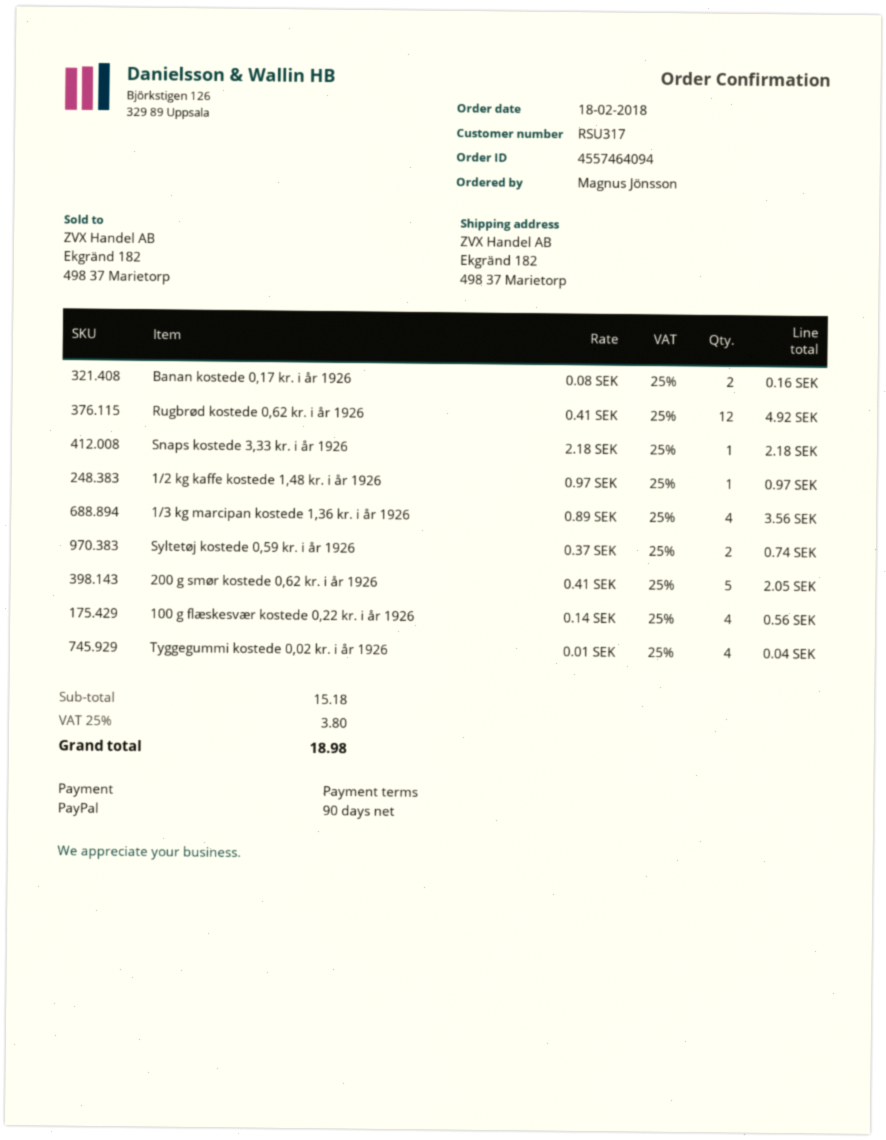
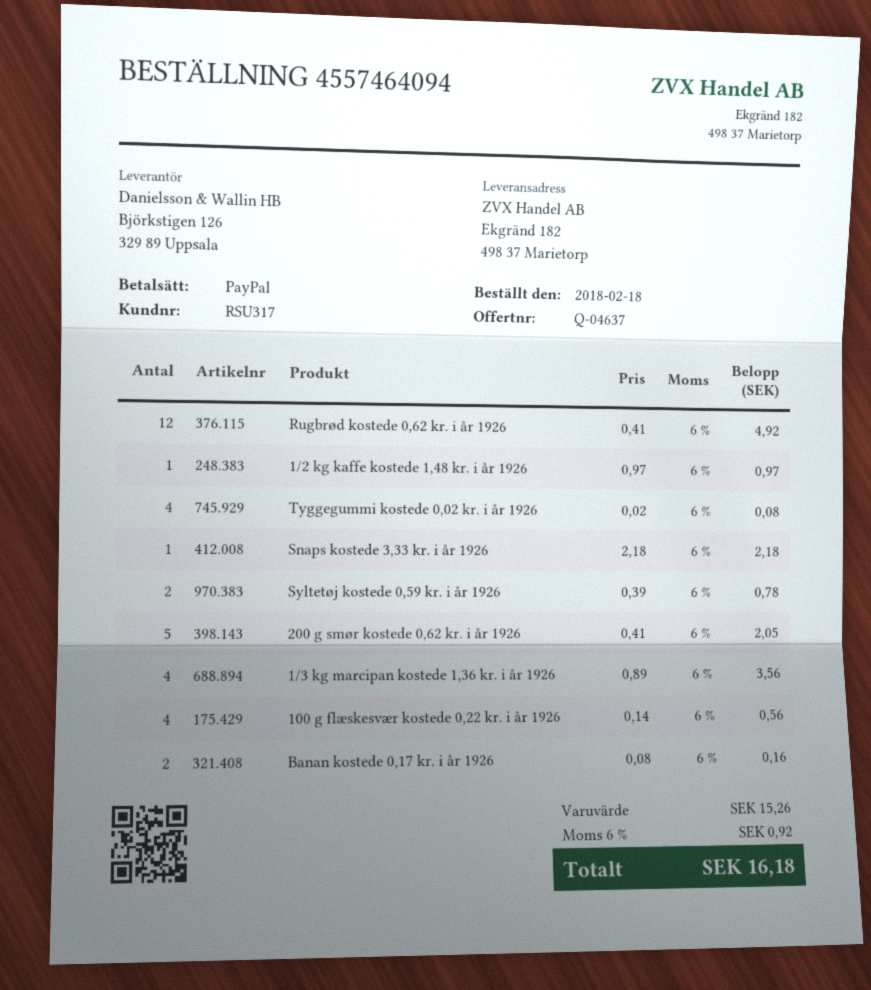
Syltetøj kostede 0,59 kr. i år 1926: 2 x 0.37 = 0.74 -> 2 x 0.39 = 0.78
Tyggegummi kostede 0,02 kr. i år 1926: 4 x 0.01 = 0.04 -> 4 x 0.02 = 0.08
subtotal: 15.18 -> 15.26
tax: 25% = 3.80 -> 6% = 0.92
total: 18.98 -> 16.18

